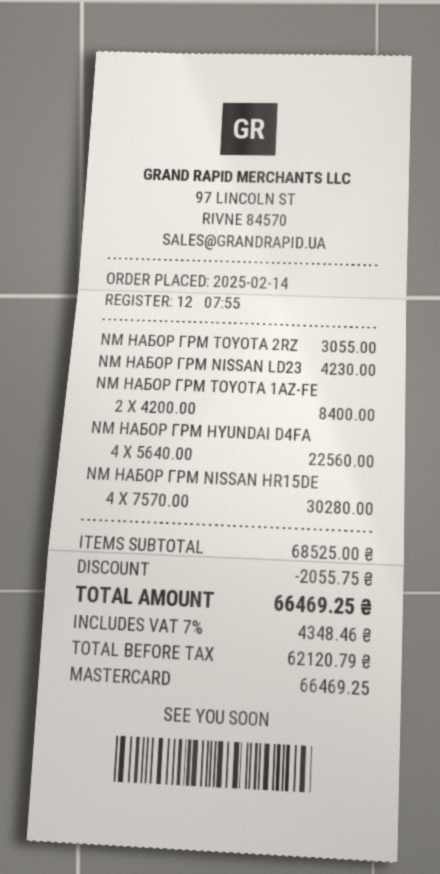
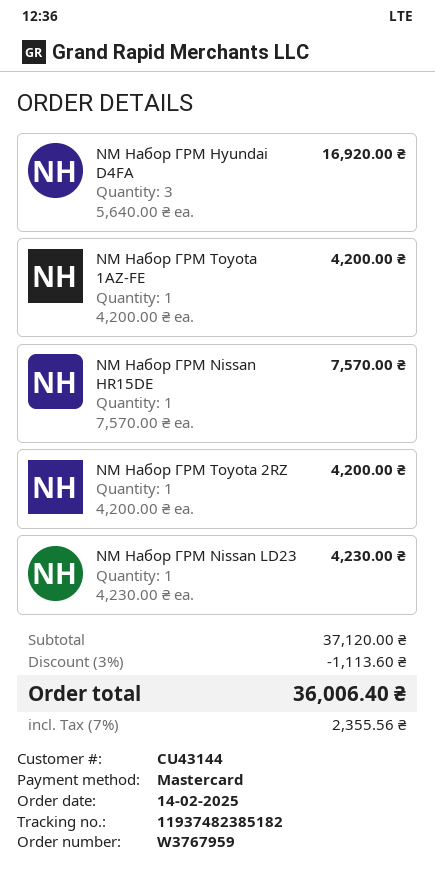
NM НАБОР ГРМ TOYOTA 2RZ: 1 x 3055.00 = 3055.00 -> 1 x 4200.00 = 4200.00
NM НАБОР ГРМ TOYOTA 1AZ-FE: 2 x 4200.00 = 8400.00 -> 1 x 4200.00 = 4200.00
NM НАБОР ГРМ HYUNDAI D4FA: 4 x 5640.00 = 22560.00 -> 3 x 5640.00 = 16920.00
NM НАБОР ГРМ NISSAN HR15DE: 4 x 7570.00 = 30280.00 -> 1 x 7570.00 = 7570.00
subtotal: 68525.00 -> 37120.00
discount: 2055.75 -> 1113.60
tax: 7% = 4348.46 -> 7% = 2355.56
total: 66469.25 -> 36006.40

